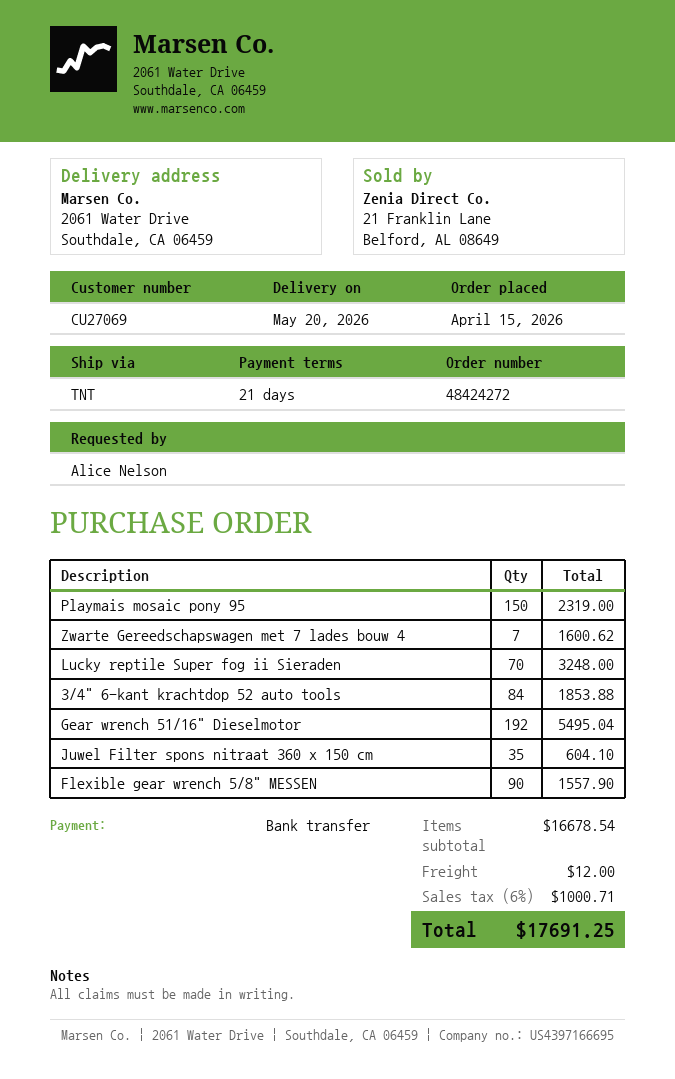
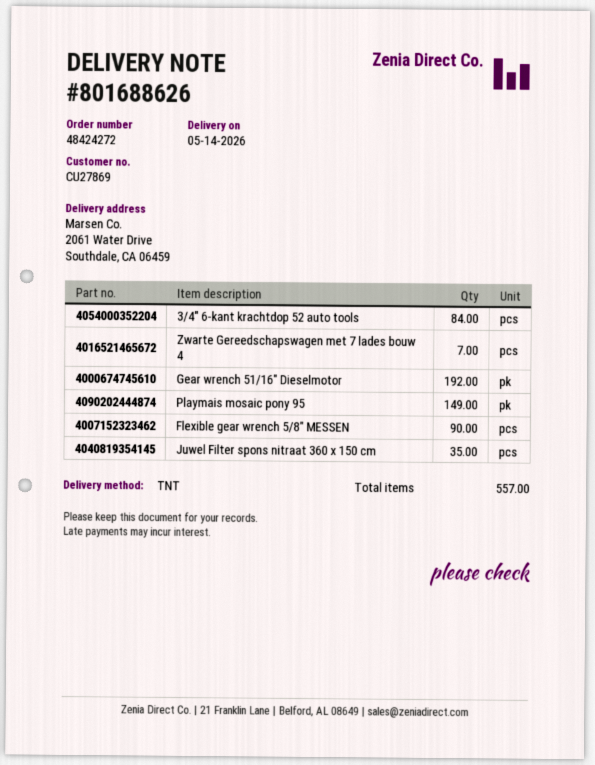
delivery date: 2026-05-20 -> 2026-05-14
customer number: CU27069 -> CU27869
Playmais mosaic pony 95: 150 -> 149
Lucky reptile Super fog ii Sieraden: 70 -> none

